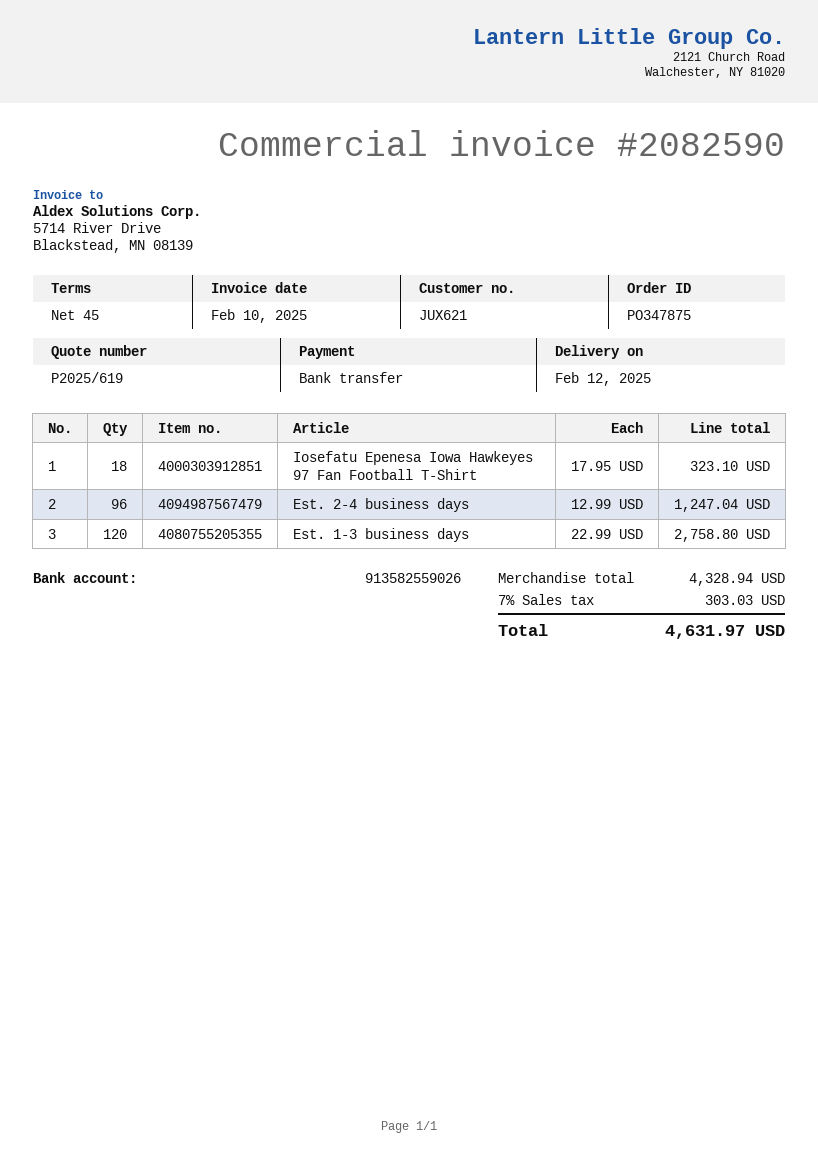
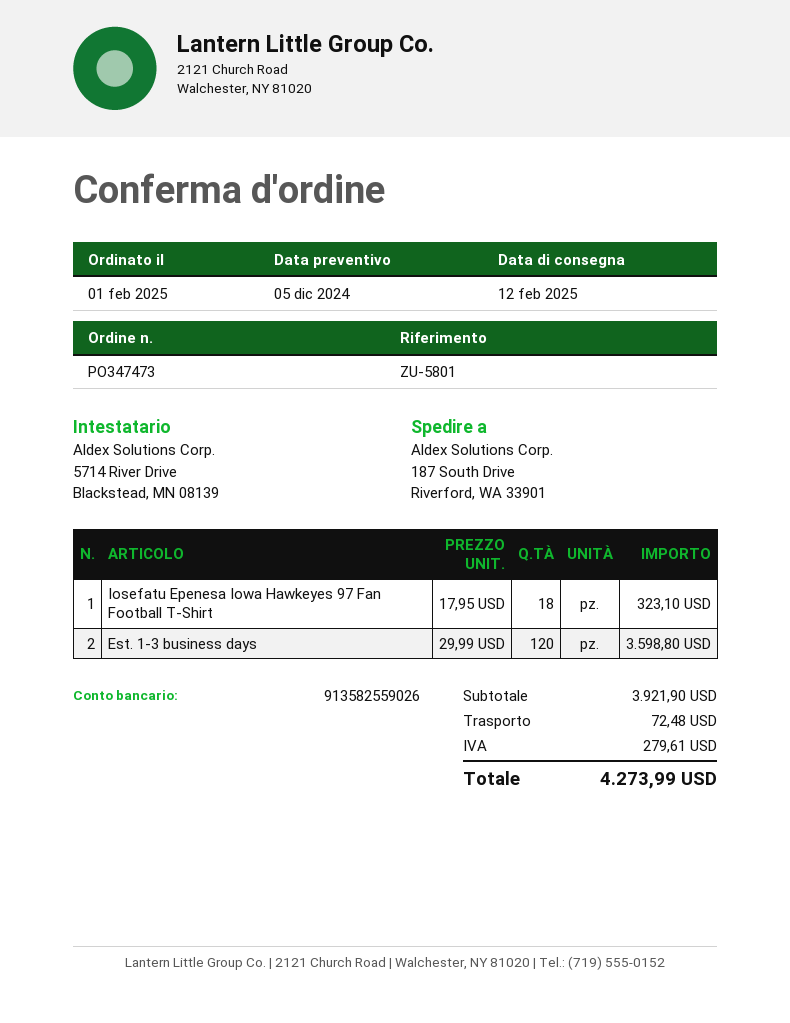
order number: PO347875 -> PO347473
Est. 2-4 business days: 96 x 12.99 = 1247.04 -> none
Est. 1-3 business days: 120 x 22.99 = 2758.80 -> 120 x 29.99 = 3598.80
subtotal: 4328.94 -> 3921.90
shipping: none -> 72.48
tax: 303.03 -> 279.61
total: 4631.97 -> 4273.99

